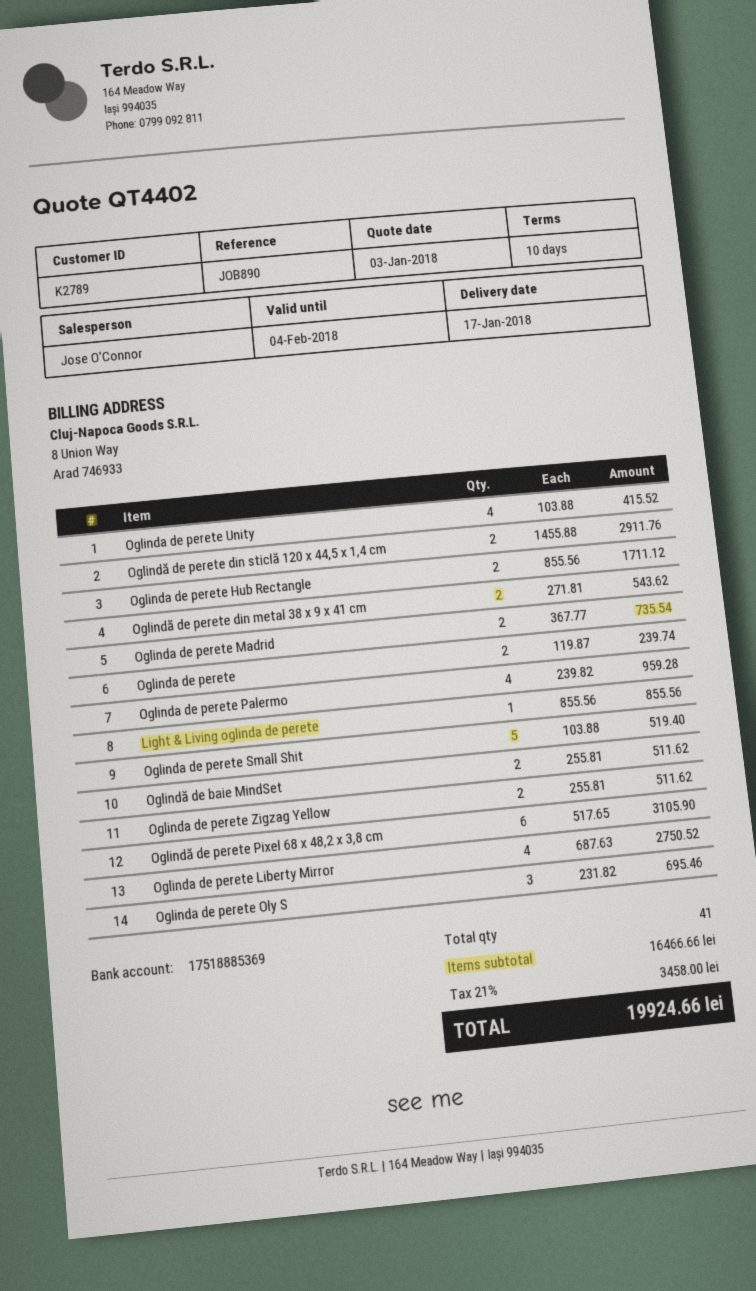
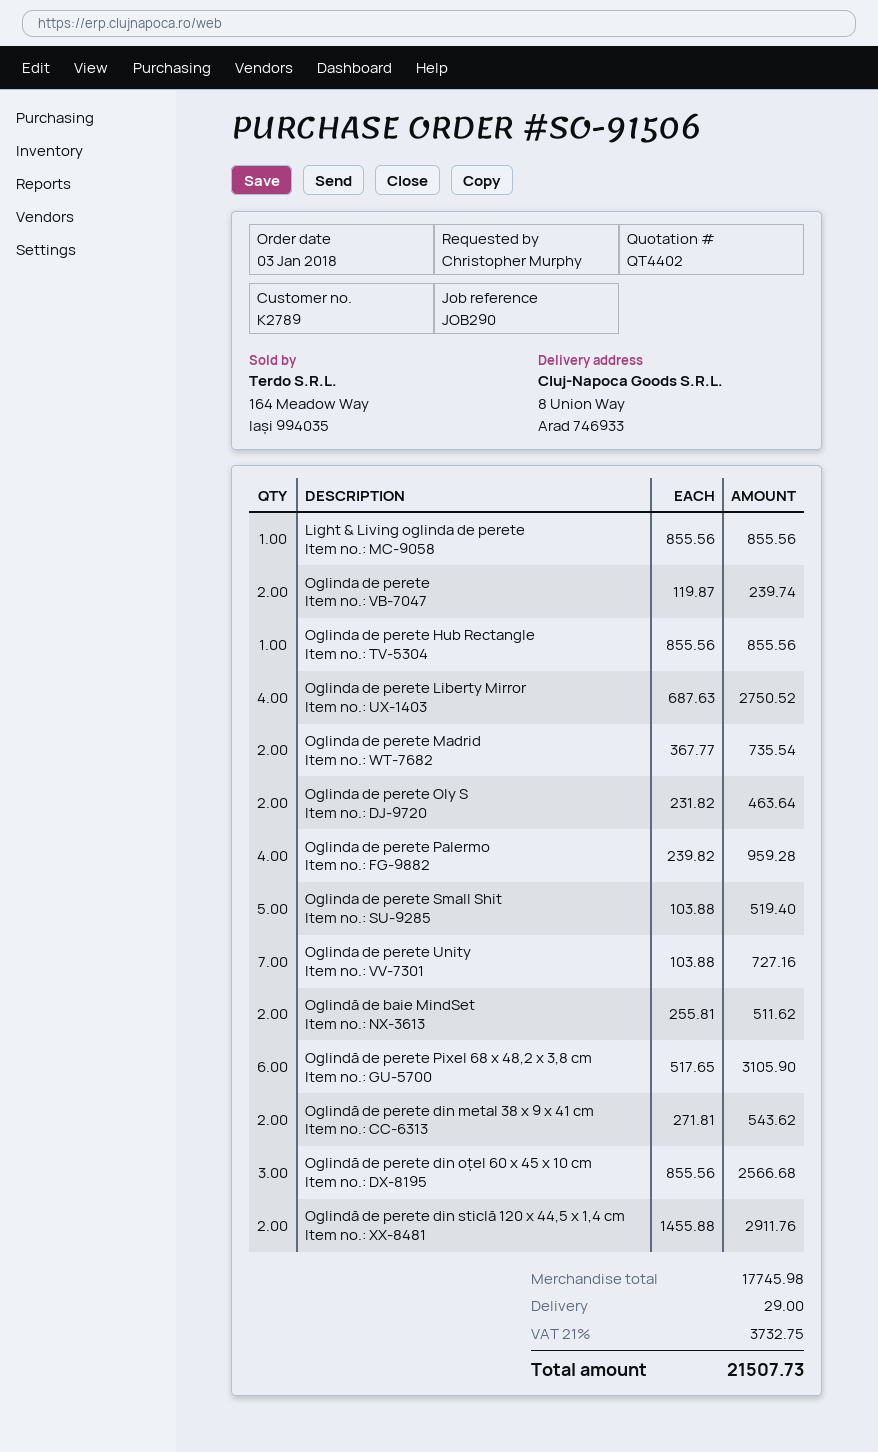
reference: JOB890 -> JOB290
Oglinda de perete Unity: 4 x 103.88 = 415.52 -> 7 x 103.88 = 727.16
Oglinda de perete Hub Rectangle: 2 x 855.56 = 1711.12 -> 1 x 855.56 = 855.56
Oglinda de perete Zigzag Yellow: 2 x 255.81 = 511.62 -> none
Oglinda de perete Oly S: 3 x 231.82 = 695.46 -> 2 x 231.82 = 463.64
Oglindă de perete din oțel 60 x 45 x 10 cm: none -> 3 x 855.56 = 2566.68
subtotal: 16466.66 -> 17745.98
shipping: none -> 29.00
tax: 21% = 3458.00 -> 21% = 3732.75
total: 19924.66 -> 21507.73

